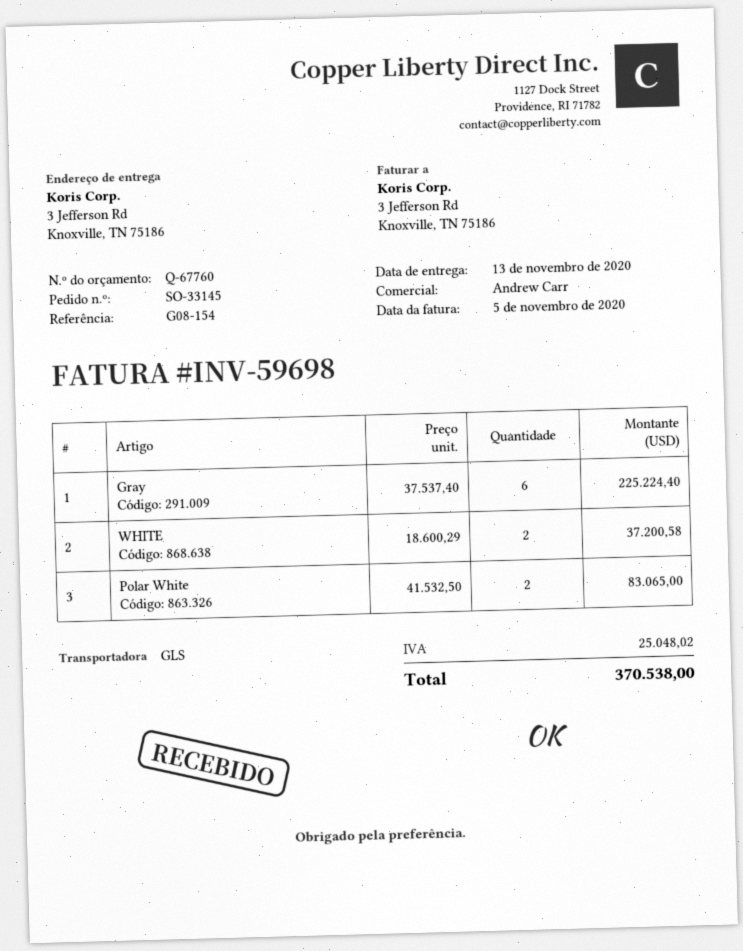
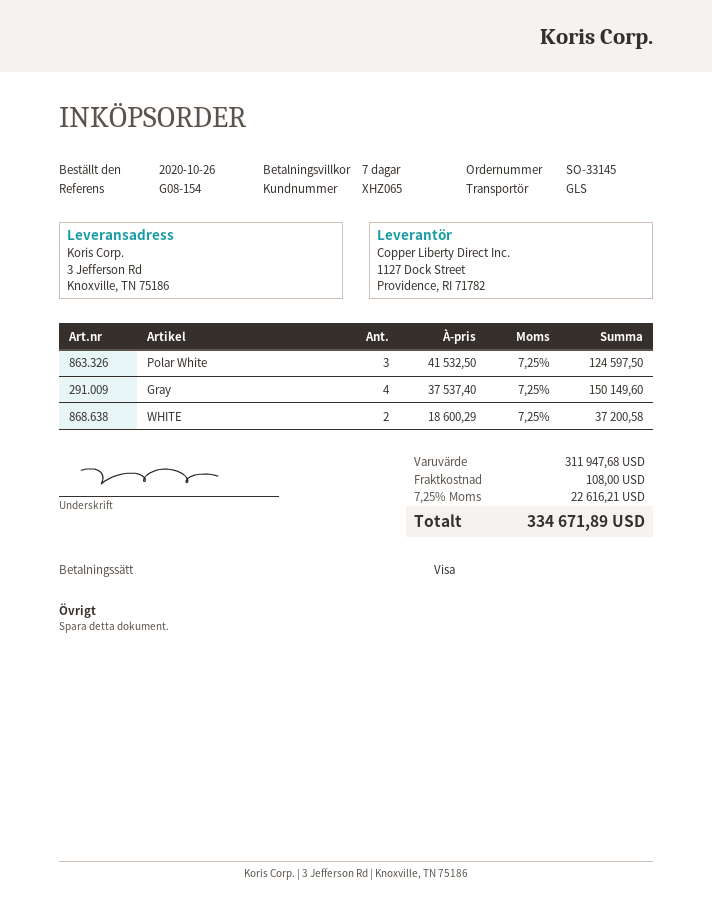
Gray: 6 x 37537.40 = 225224.40 -> 4 x 37537.40 = 150149.60
Polar White: 2 x 41532.50 = 83065.00 -> 3 x 41532.50 = 124597.50
shipping: none -> 108.00
tax: 25048.02 -> 22616.21
total: 370538.00 -> 334671.89

